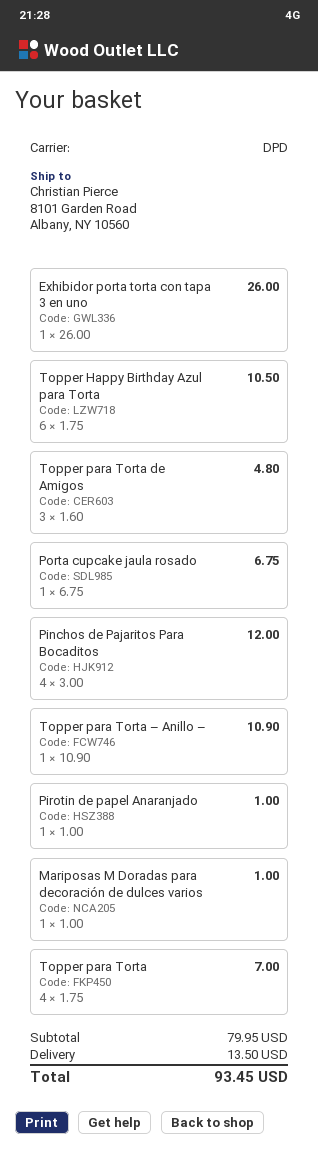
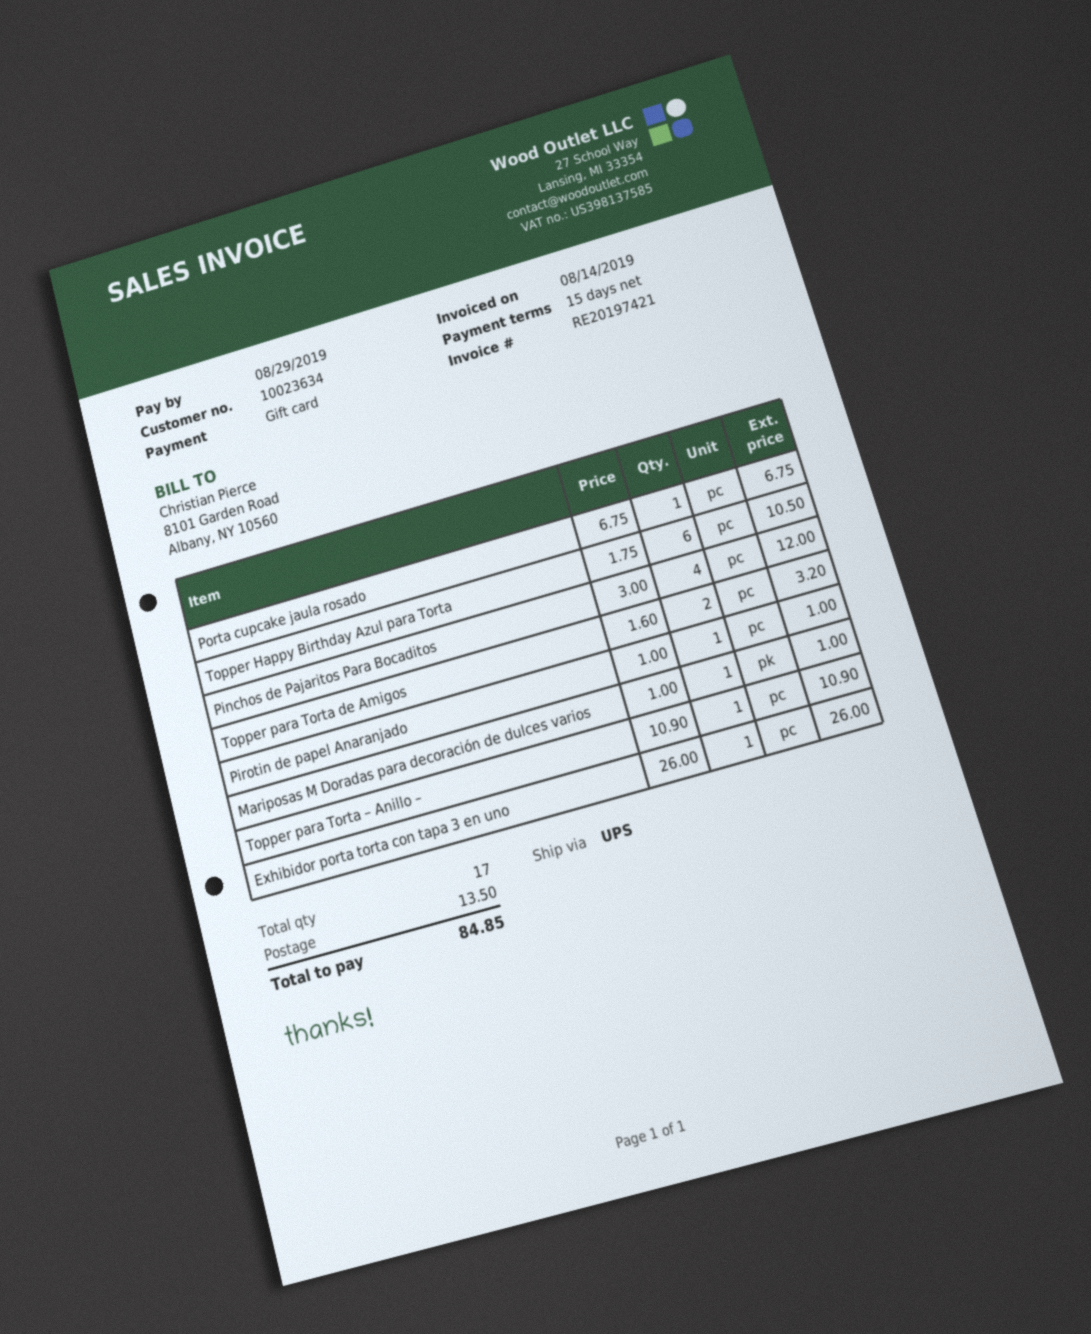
shipping method: DPD -> UPS
Topper para Torta de Amigos: 3 x 1.60 = 4.80 -> 2 x 1.60 = 3.20
Topper para Torta: 4 x 1.75 = 7.00 -> none
total: 93.45 -> 84.85

